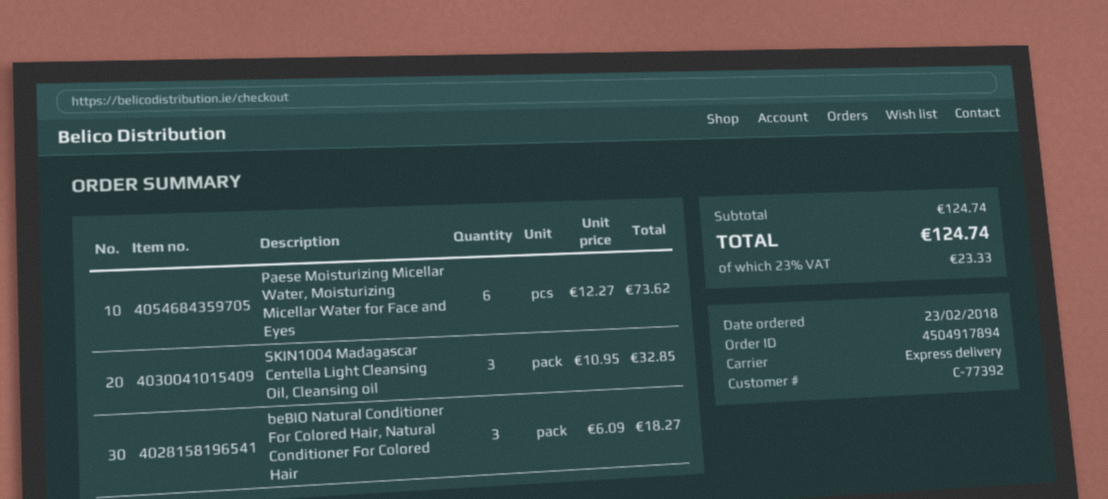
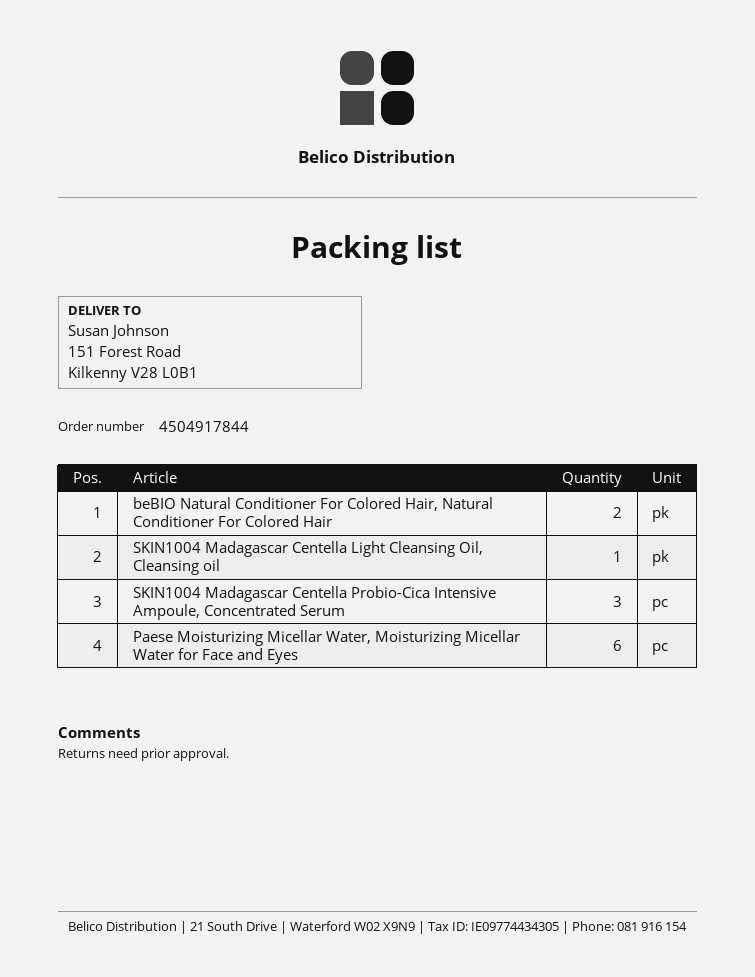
order number: 4504917894 -> 4504917844
SKIN1004 Madagascar Centella Light Cleansing Oil, Cleansing oil: 3 -> 1
beBIO Natural Conditioner For Colored Hair, Natural Conditioner For Colored Hair: 3 -> 2
SKIN1004 Madagascar Centella Probio-Cica Intensive Ampoule, Concentrated Serum: none -> 3

